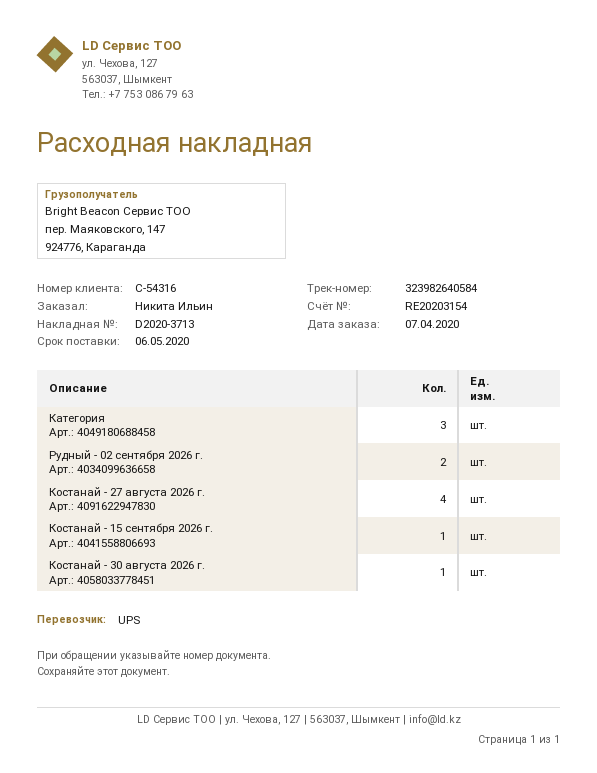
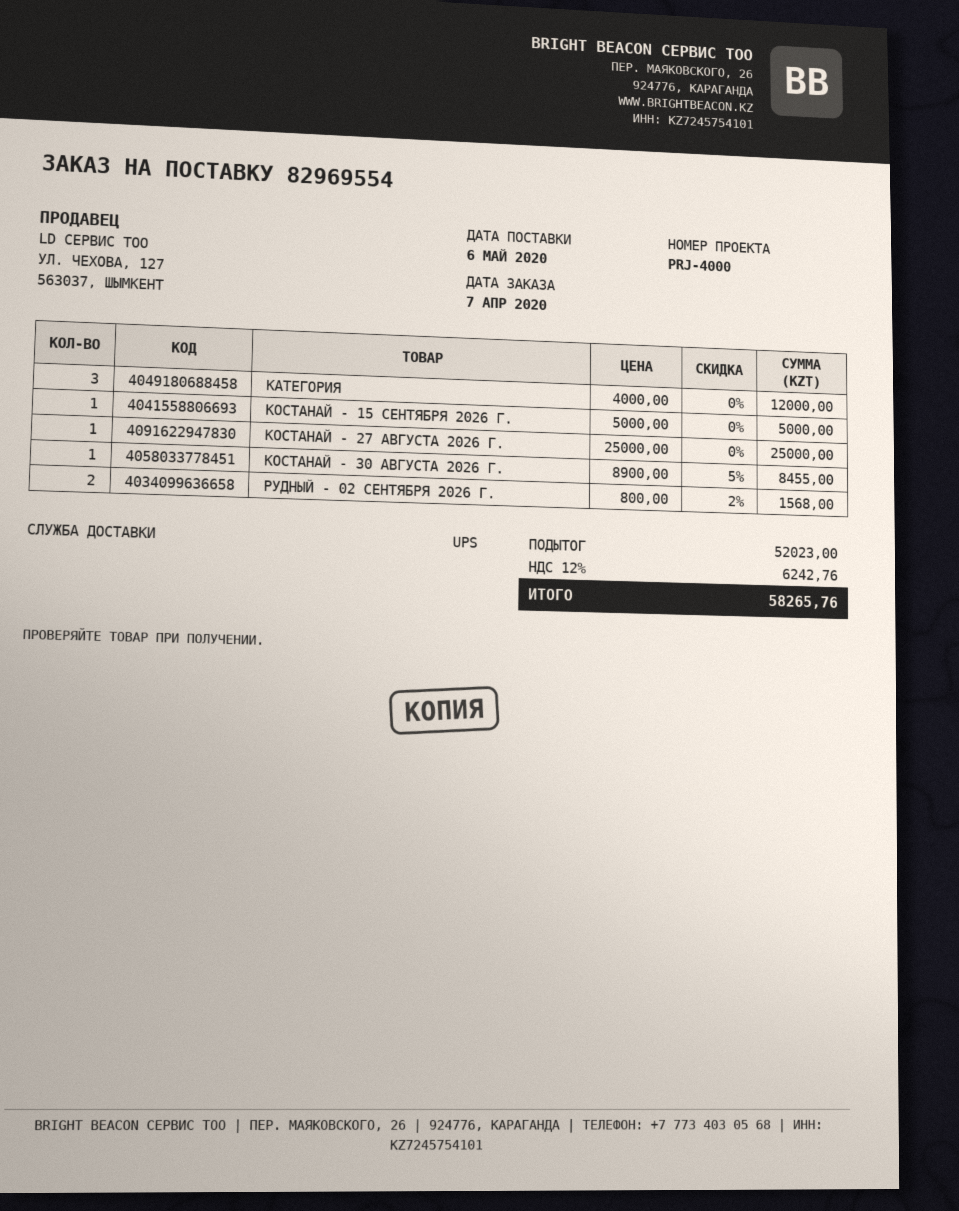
Костанай - 27 августа 2026 г.: 4 -> 1

